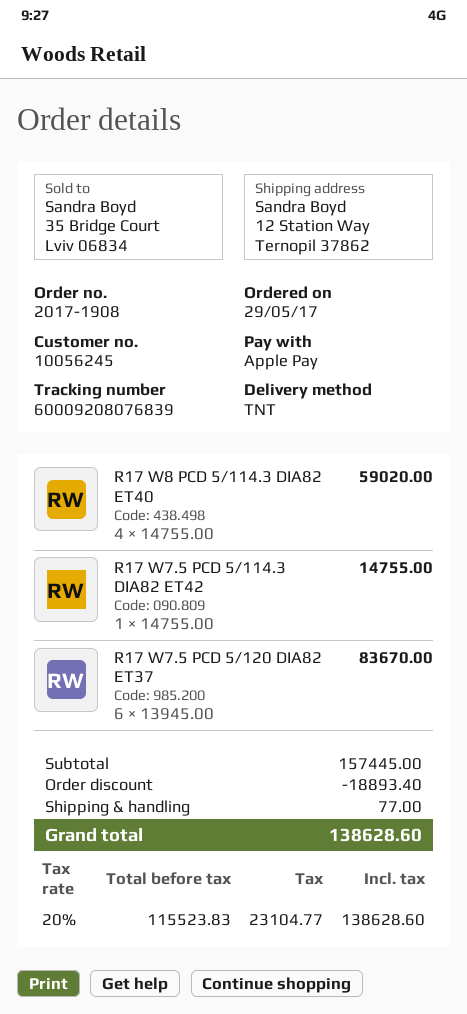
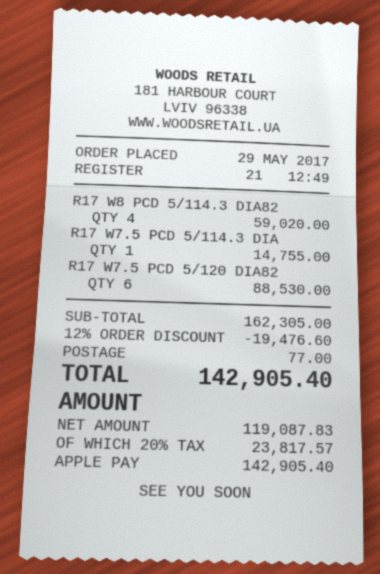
R17 W7.5 PCD 5/120 DIA82 ET37: 6 for 83670.00 -> 6 for 88530.00
subtotal: 157445.00 -> 162305.00
discount: 18893.40 -> 19476.60
net: 115523.83 -> 119087.83
tax: 20% = 23104.77 -> 20% = 23817.57
total: 138628.60 -> 142905.40

